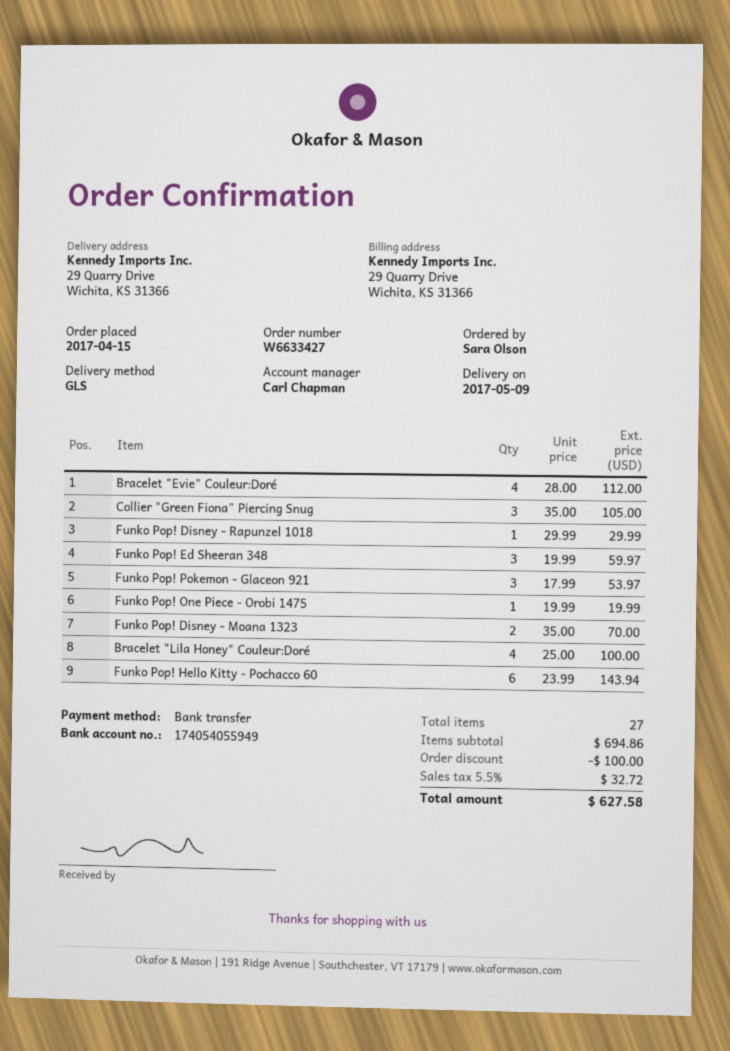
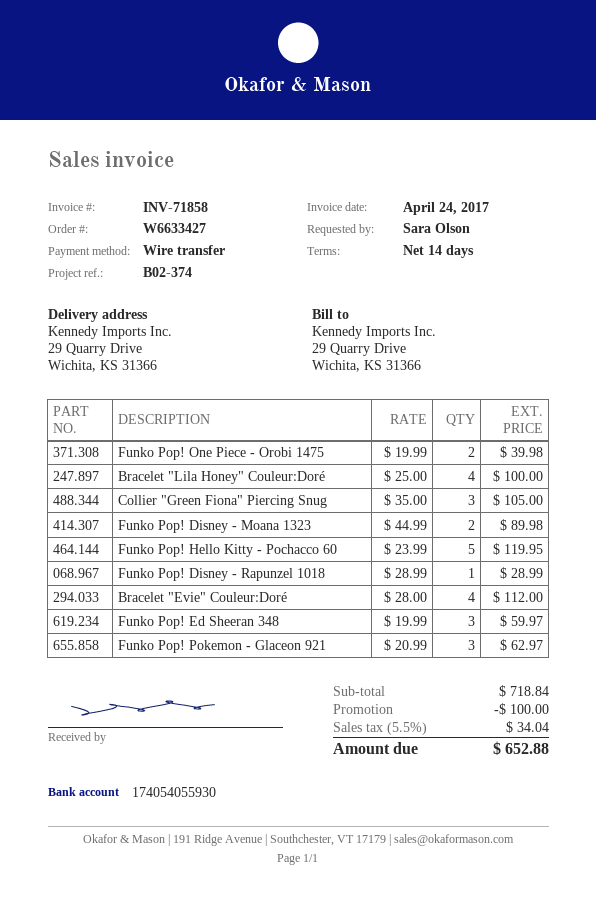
bank account: 174054055949 -> 174054055930
Funko Pop! Disney - Rapunzel 1018: 1 x 29.99 = 29.99 -> 1 x 28.99 = 28.99
Funko Pop! Pokemon - Glaceon 921: 3 x 17.99 = 53.97 -> 3 x 20.99 = 62.97
Funko Pop! One Piece - Orobi 1475: 1 x 19.99 = 19.99 -> 2 x 19.99 = 39.98
Funko Pop! Disney - Moana 1323: 2 x 35.00 = 70.00 -> 2 x 44.99 = 89.98
Funko Pop! Hello Kitty - Pochacco 60: 6 x 23.99 = 143.94 -> 5 x 23.99 = 119.95
subtotal: 694.86 -> 718.84
tax: 5.5% = 32.72 -> 5.5% = 34.04
total: 627.58 -> 652.88

